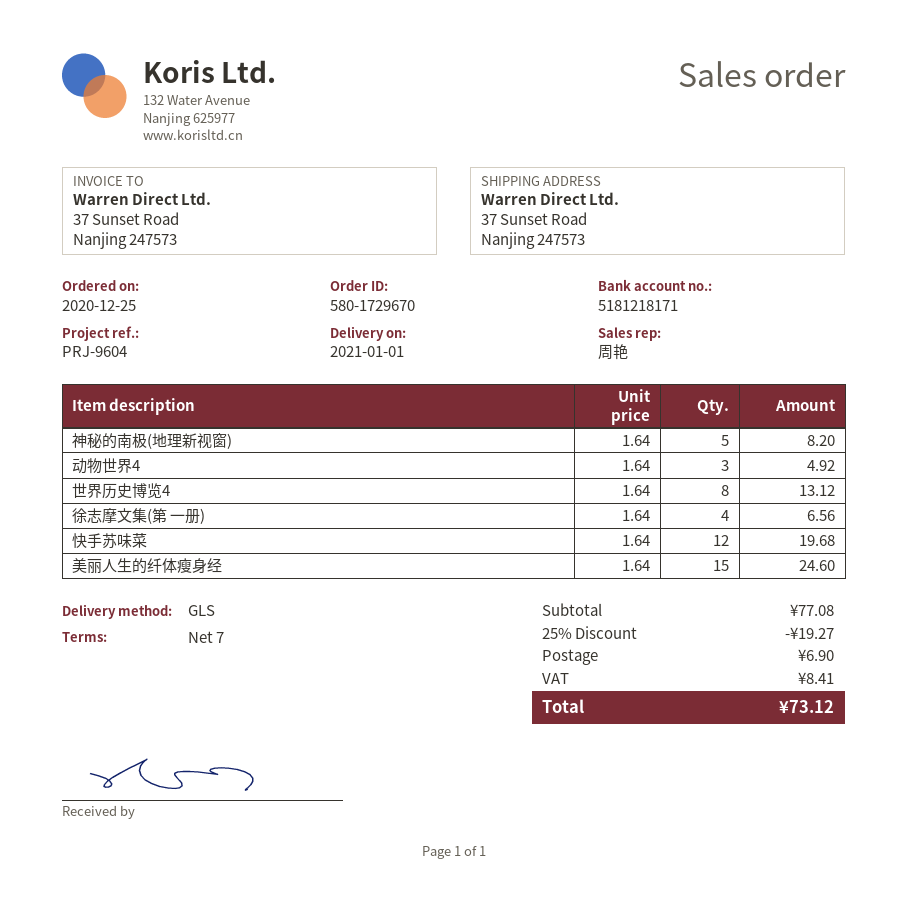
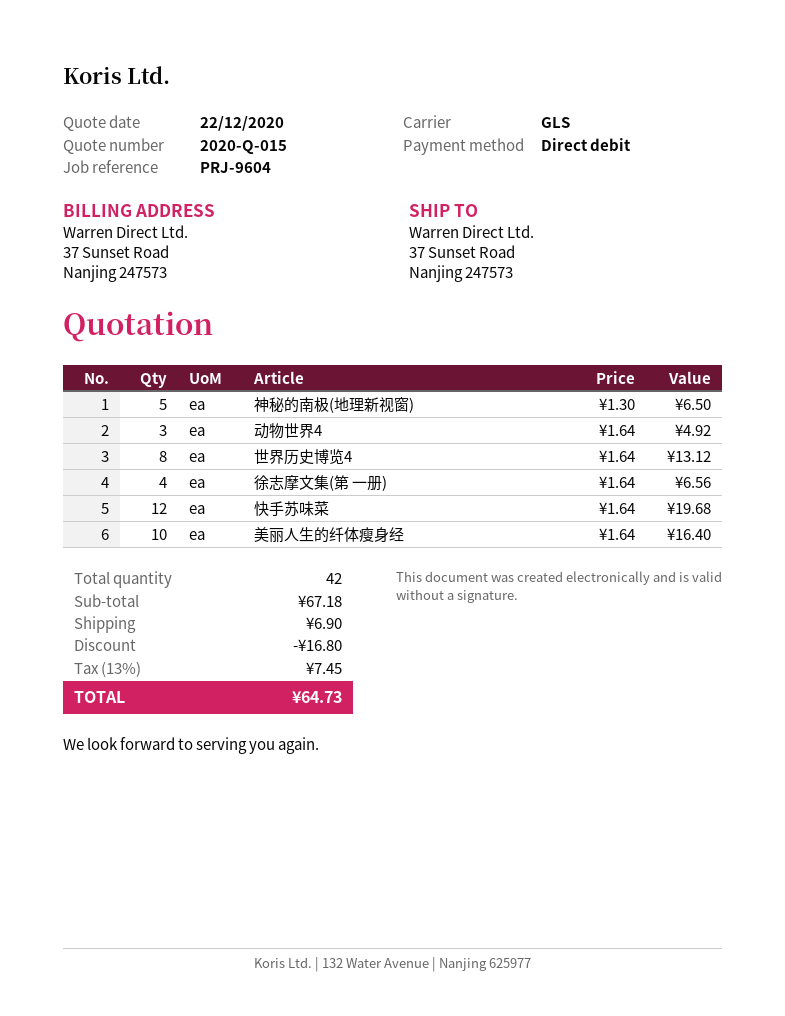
神秘的南极(地理新视窗): 5 x 1.64 = 8.20 -> 5 x 1.30 = 6.50
美丽人生的纤体瘦身经: 15 x 1.64 = 24.60 -> 10 x 1.64 = 16.40
subtotal: 77.08 -> 67.18
discount: 19.27 -> 16.80
tax: 8.41 -> 7.45
total: 73.12 -> 64.73

